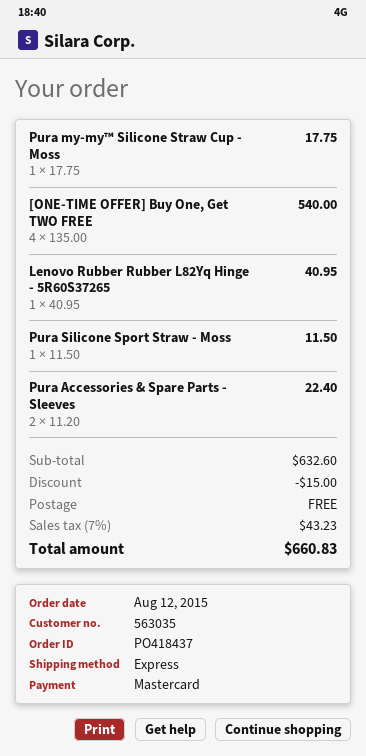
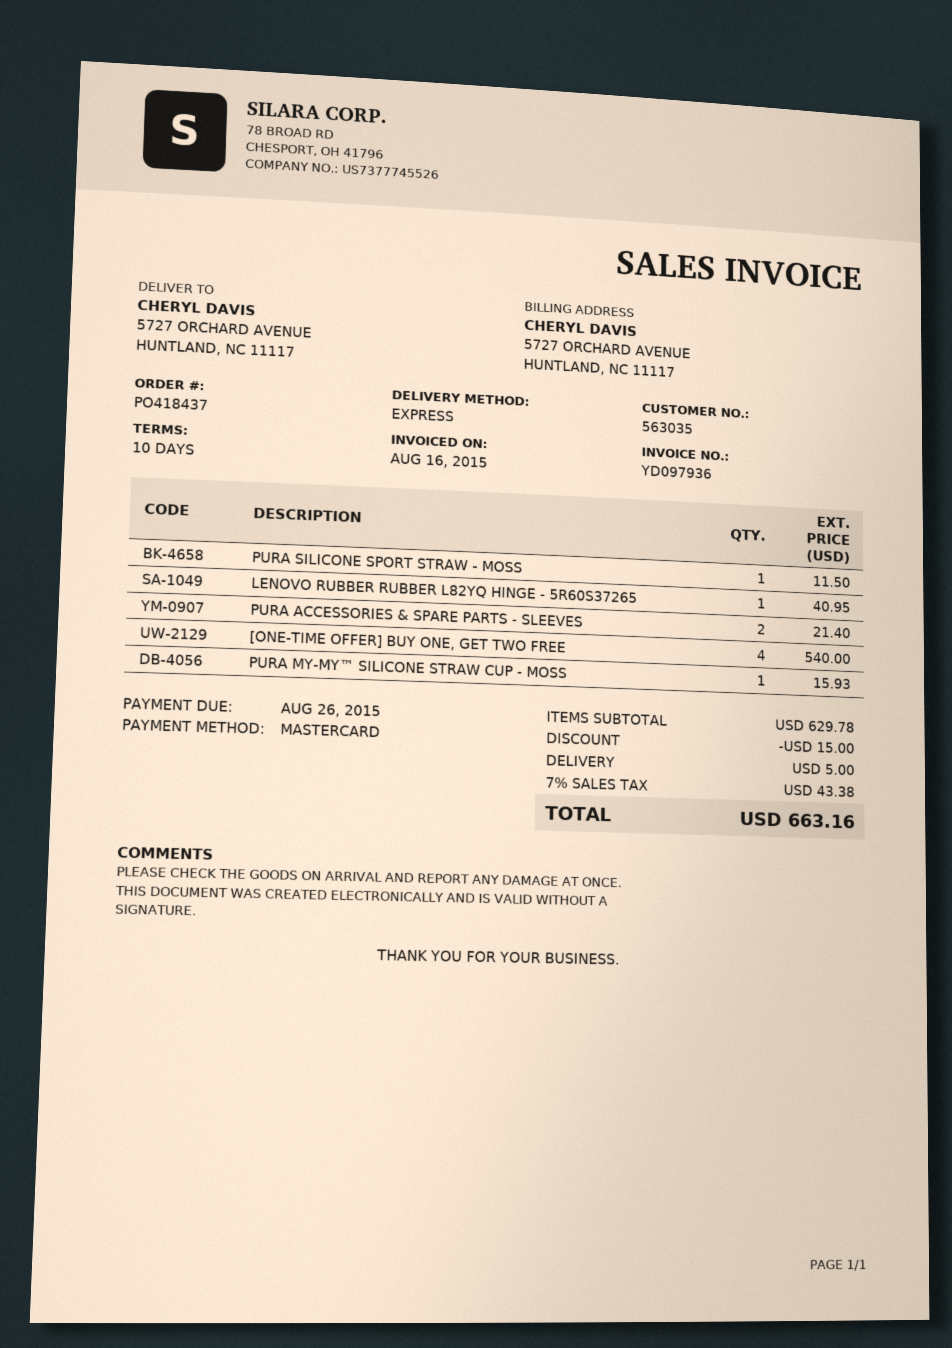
Pura my-my™ Silicone Straw Cup - Moss: 1 for 17.75 -> 1 for 15.93
Pura Accessories & Spare Parts - Sleeves: 2 for 22.40 -> 2 for 21.40
subtotal: 632.60 -> 629.78
shipping: 0.00 -> 5.00
tax: 7% = 43.23 -> 7% = 43.38
total: 660.83 -> 663.16

